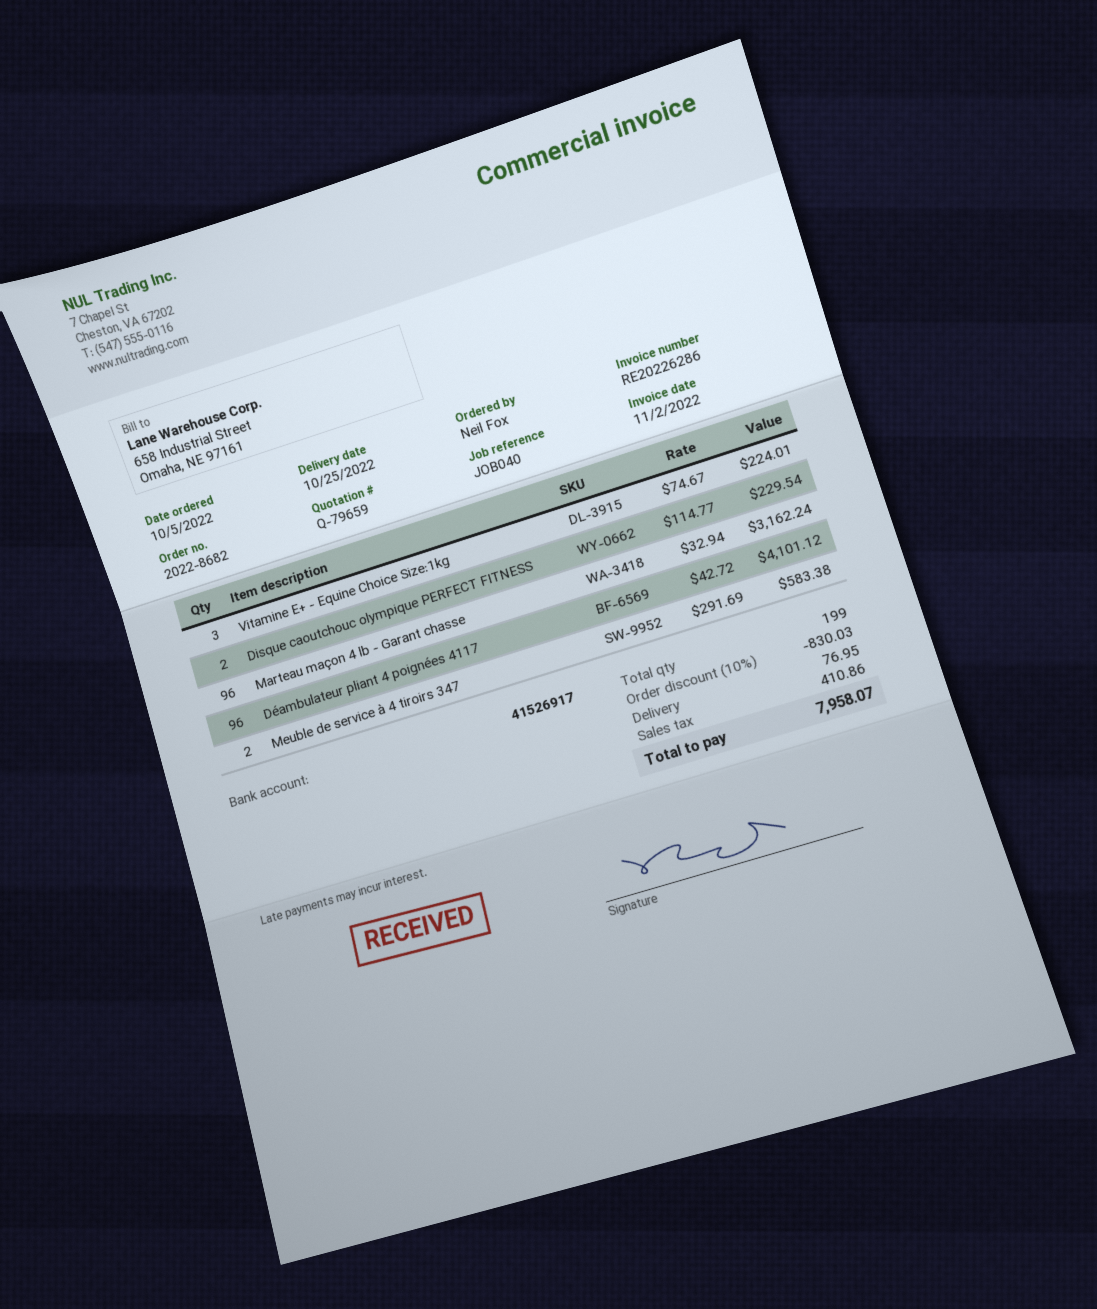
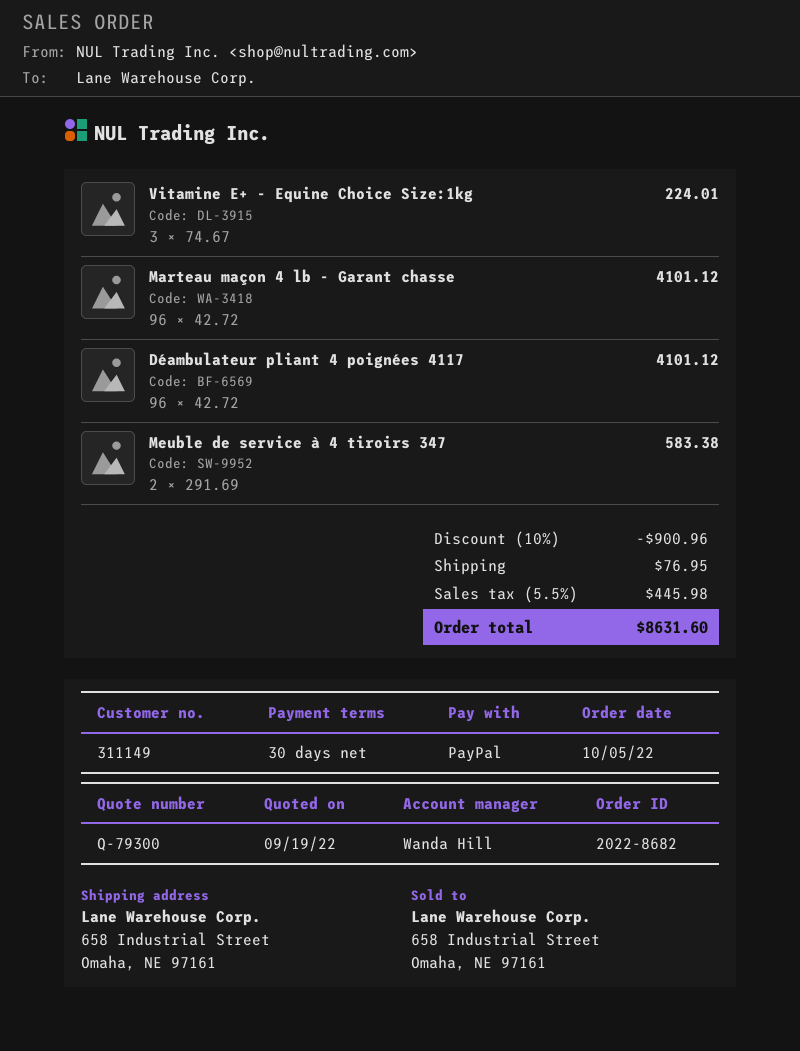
quote number: Q-79659 -> Q-79300
Disque caoutchouc olympique PERFECT FITNESS: 2 x 114.77 = 229.54 -> none
Marteau maçon 4 lb - Garant chasse: 96 x 32.94 = 3162.24 -> 96 x 42.72 = 4101.12
discount: 10% = 830.03 -> 10% = 900.96
tax: 410.86 -> 445.98
total: 7958.07 -> 8631.60

